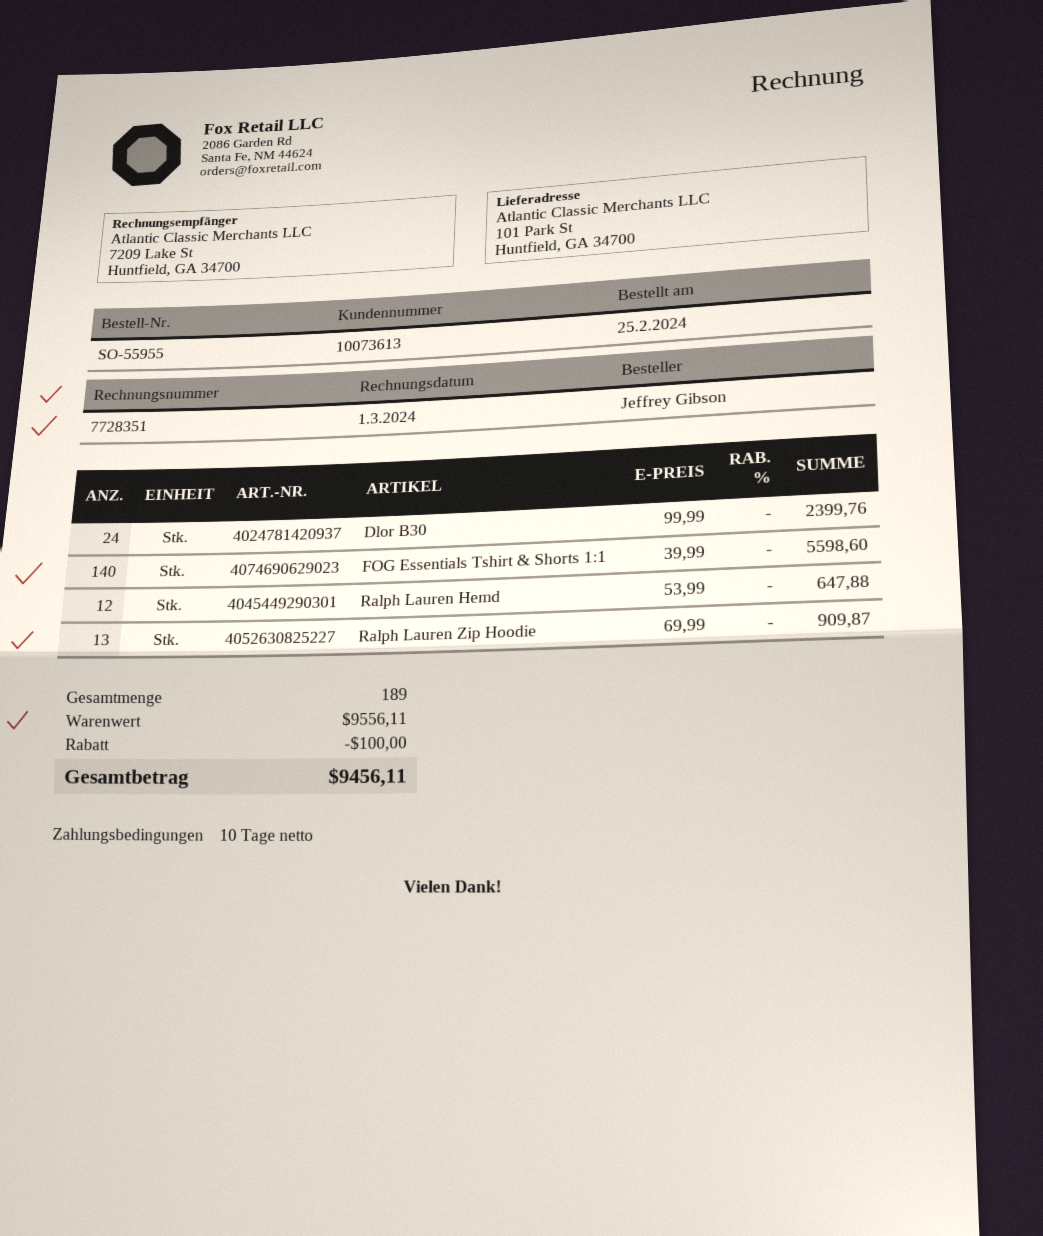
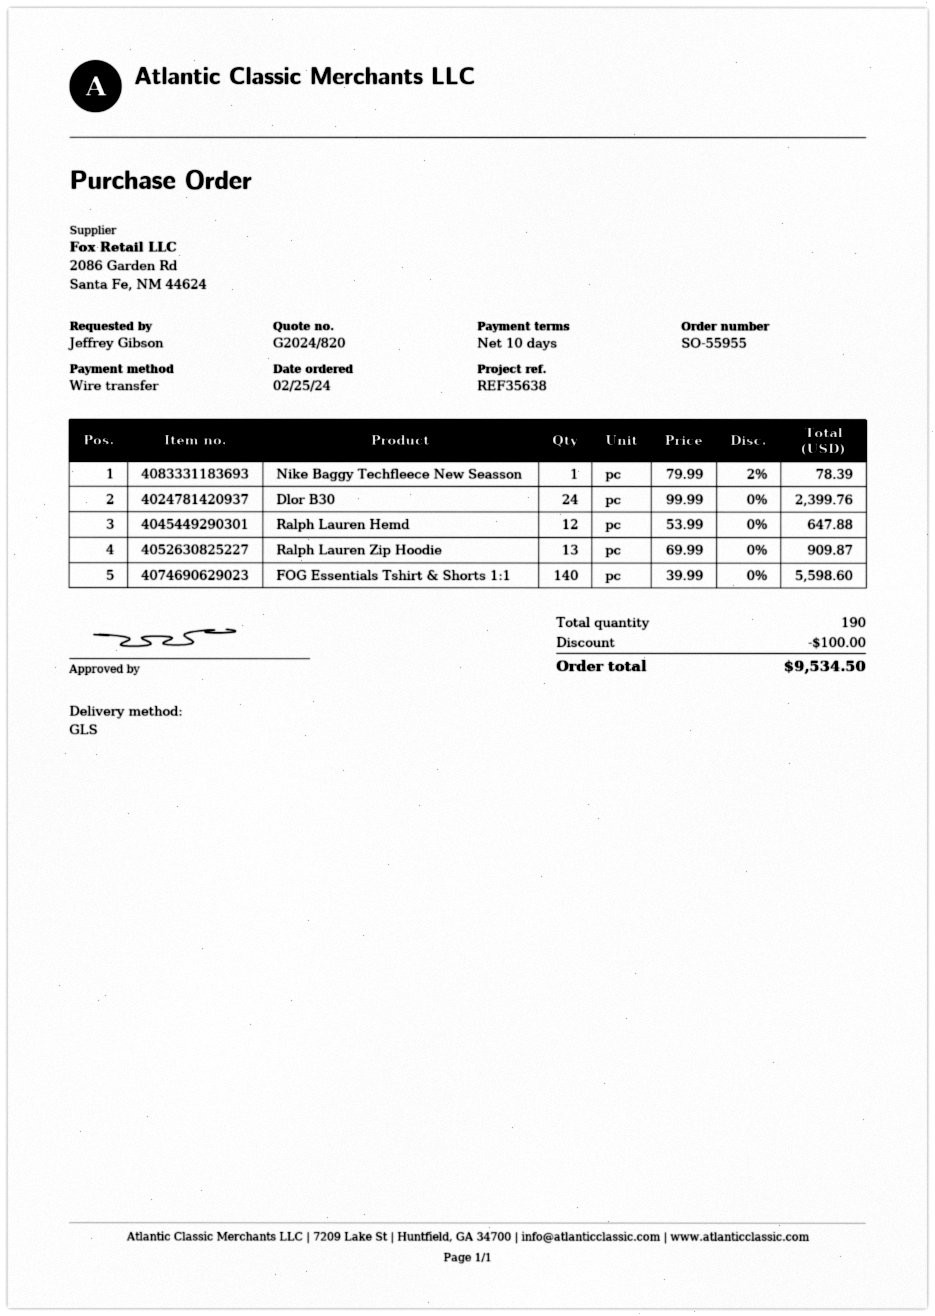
Nike Baggy Techfleece New Seasson: none -> 1 x 79.99 - 2% = 78.39
total quantity: 189 -> 190
total: 9456.11 -> 9534.50

